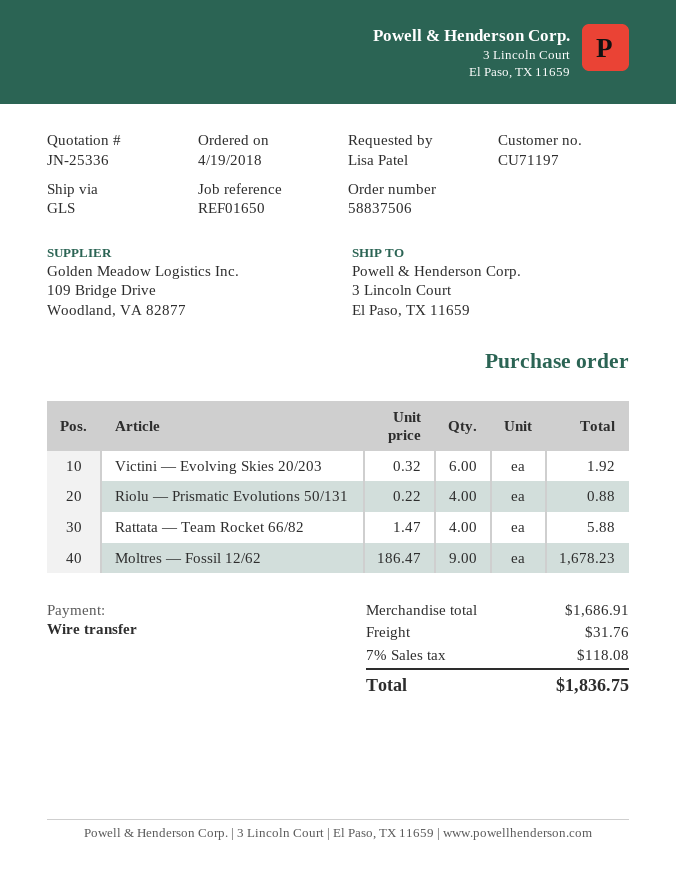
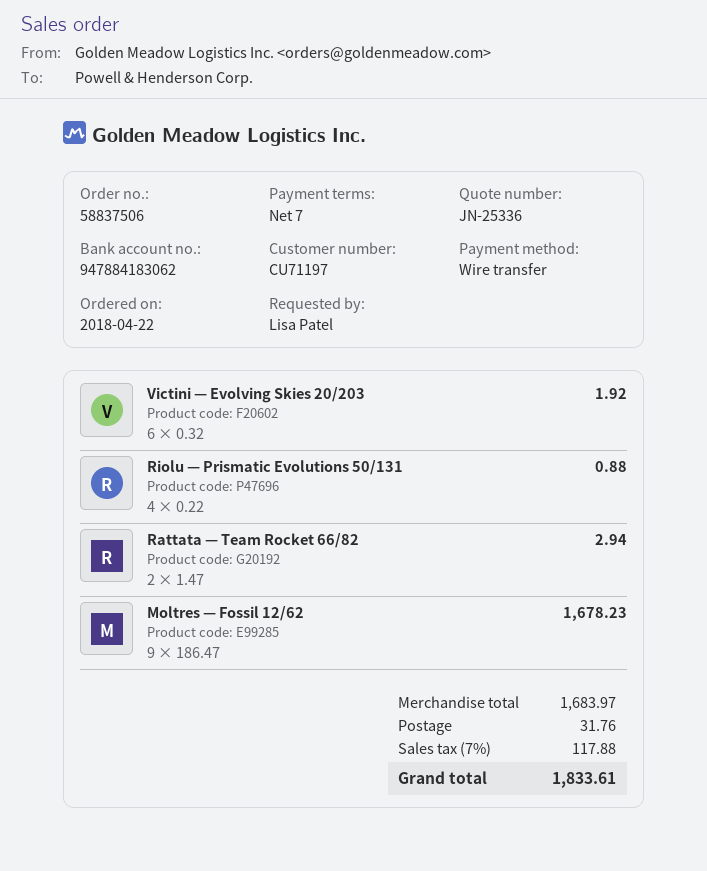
order date: 2018-04-19 -> 2018-04-22
Rattata — Team Rocket 66/82: 4 x 1.47 = 5.88 -> 2 x 1.47 = 2.94
subtotal: 1686.91 -> 1683.97
tax: 7% = 118.08 -> 7% = 117.88
total: 1836.75 -> 1833.61

